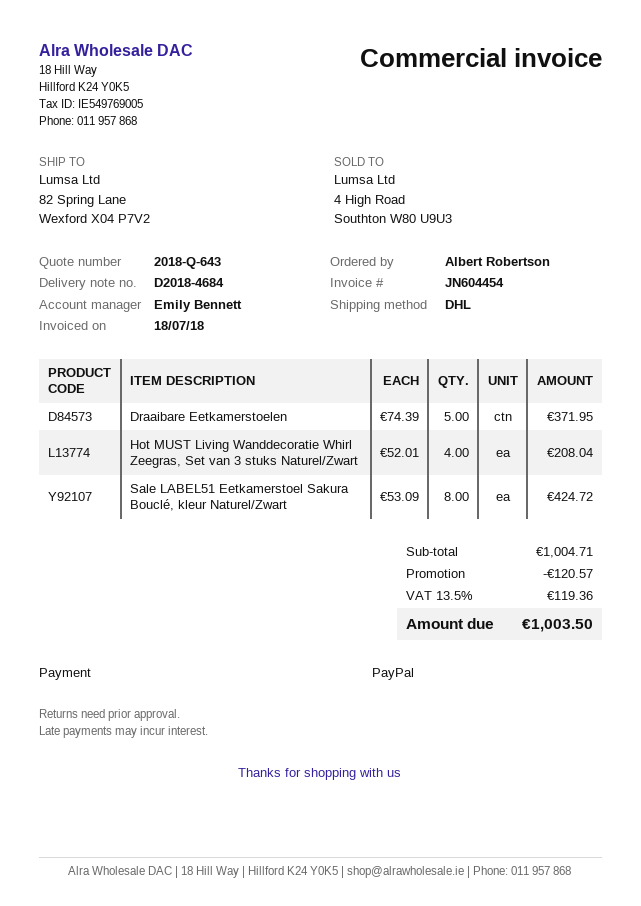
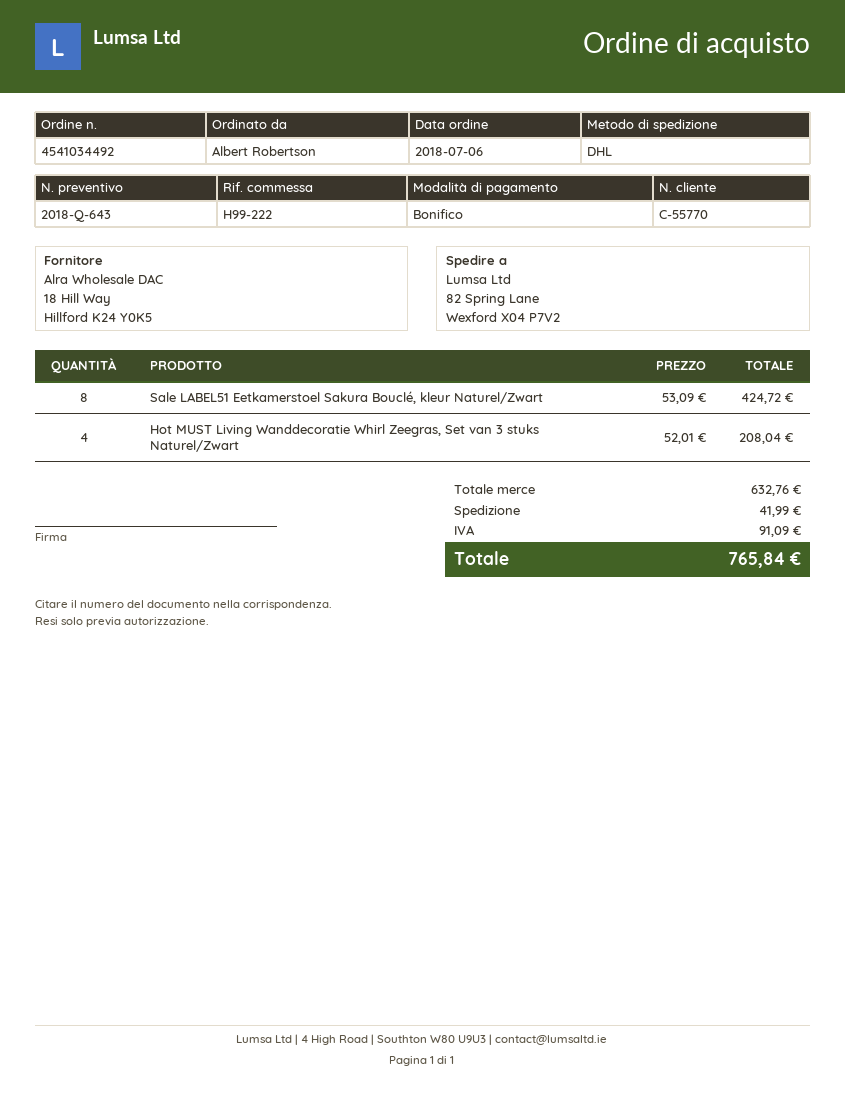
payment method: PayPal -> bank transfer
Draaibare Eetkamerstoelen: 5 x 74.39 = 371.95 -> none
subtotal: 1004.71 -> 632.76
discount: 120.57 -> none
shipping: none -> 41.99
tax: 119.36 -> 91.09
total: 1003.50 -> 765.84

